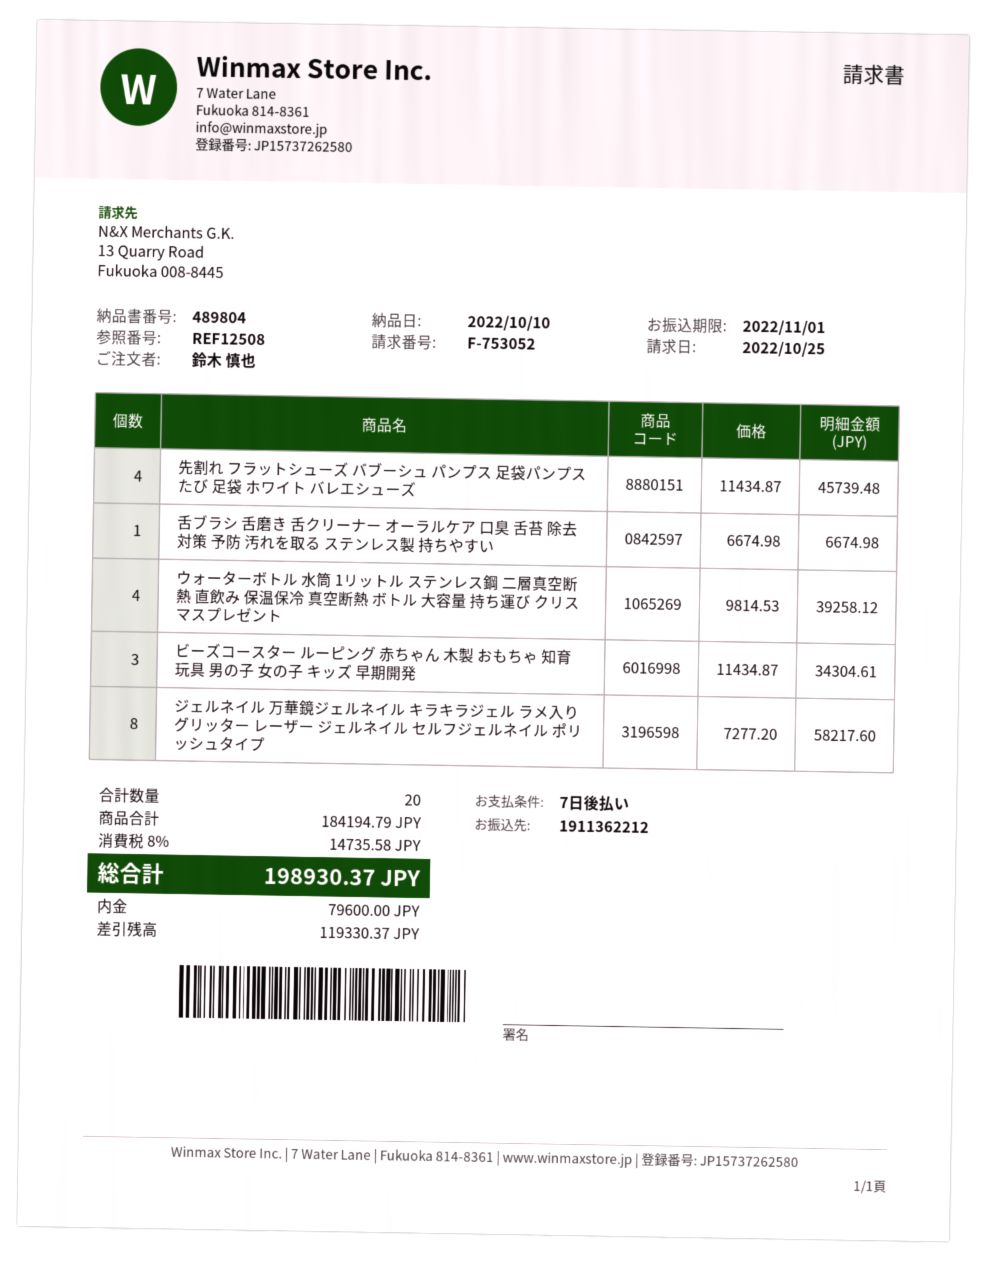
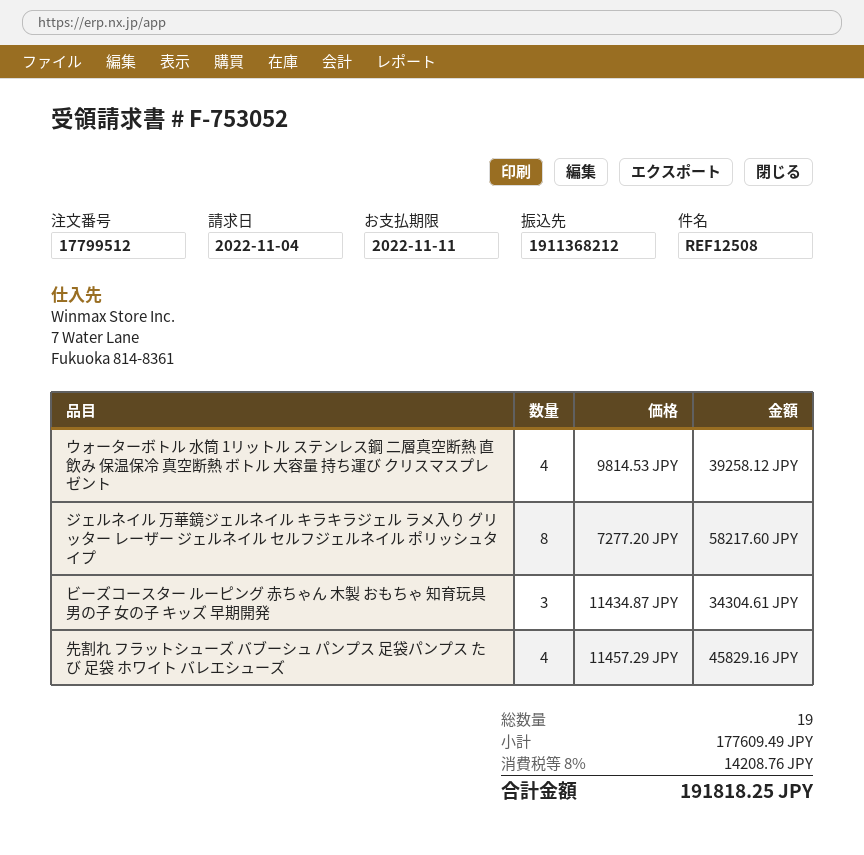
invoice date: 2022-10-25 -> 2022-11-04
due date: 2022-11-01 -> 2022-11-11
bank account: 1911362212 -> 1911368212
先割れ フラットシューズ バブーシュ パンプス 足袋パンプス たび 足袋 ホワイト バレエシューズ: 4 x 11434.87 = 45739.48 -> 4 x 11457.29 = 45829.16
舌ブラシ 舌磨き 舌クリーナー オーラルケア 口臭 舌苔 除去 対策 予防 汚れを取る ステンレス製 持ちやすい: 1 x 6674.98 = 6674.98 -> none
total quantity: 20 -> 19
subtotal: 184194.79 -> 177609.49
tax: 8% = 14735.58 -> 8% = 14208.76
total: 198930.37 -> 191818.25

